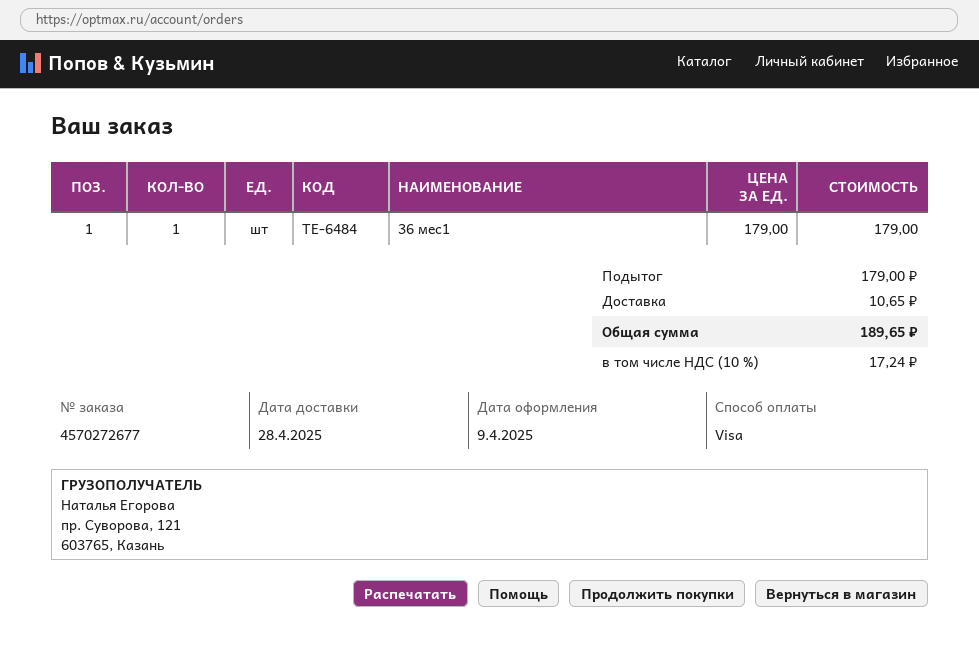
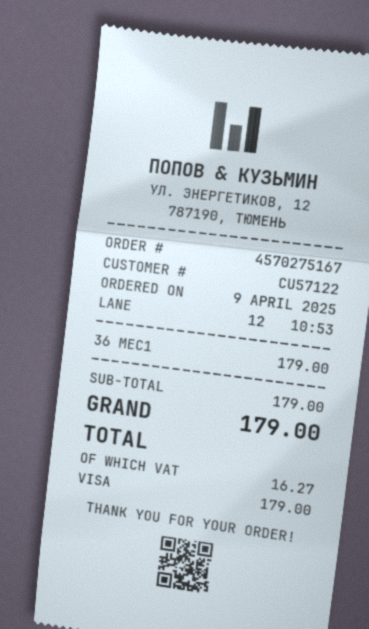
order number: 4570272677 -> 4570275167
shipping: 10.65 -> none
tax: 17.24 -> 16.27
total: 189.65 -> 179.00

